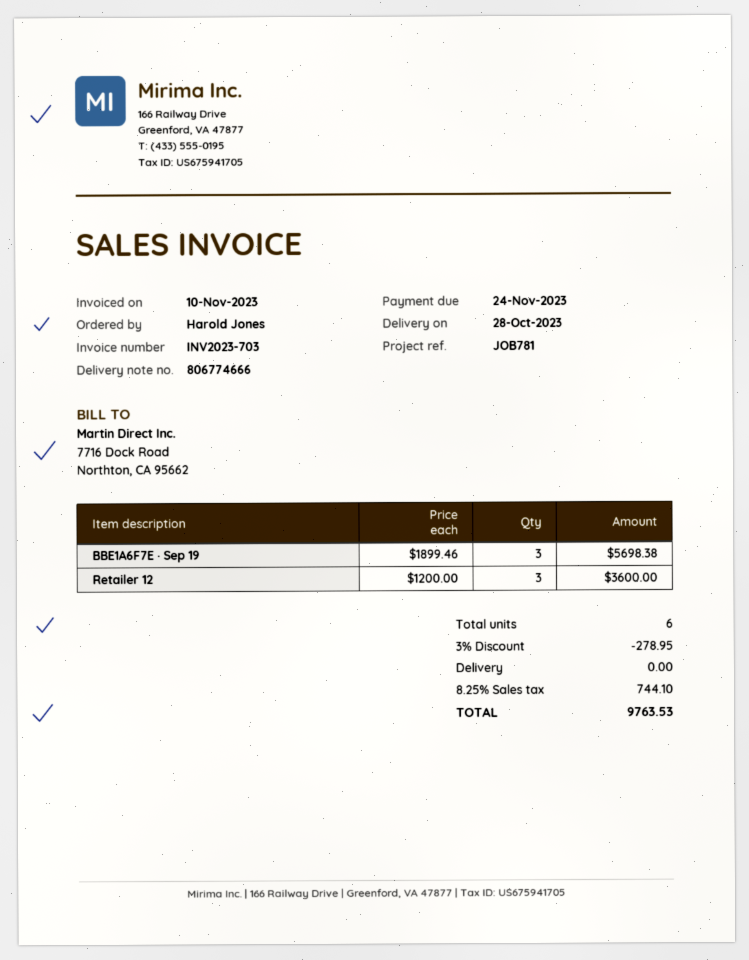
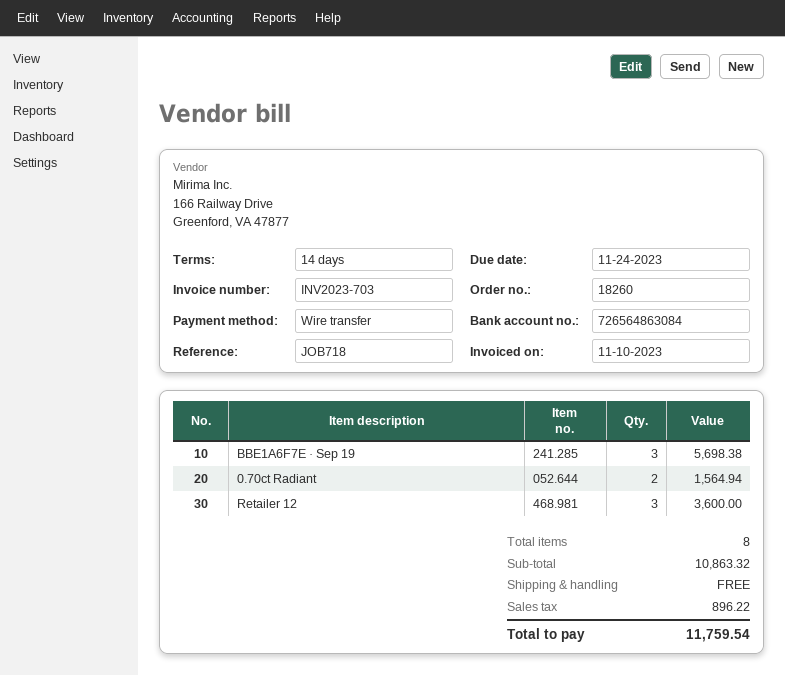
reference: JOB781 -> JOB718
0.70ct Radiant: none -> 2 for 1564.94
total quantity: 6 -> 8
discount: 3% = 278.95 -> none
tax: 744.10 -> 896.22
total: 9763.53 -> 11759.54

